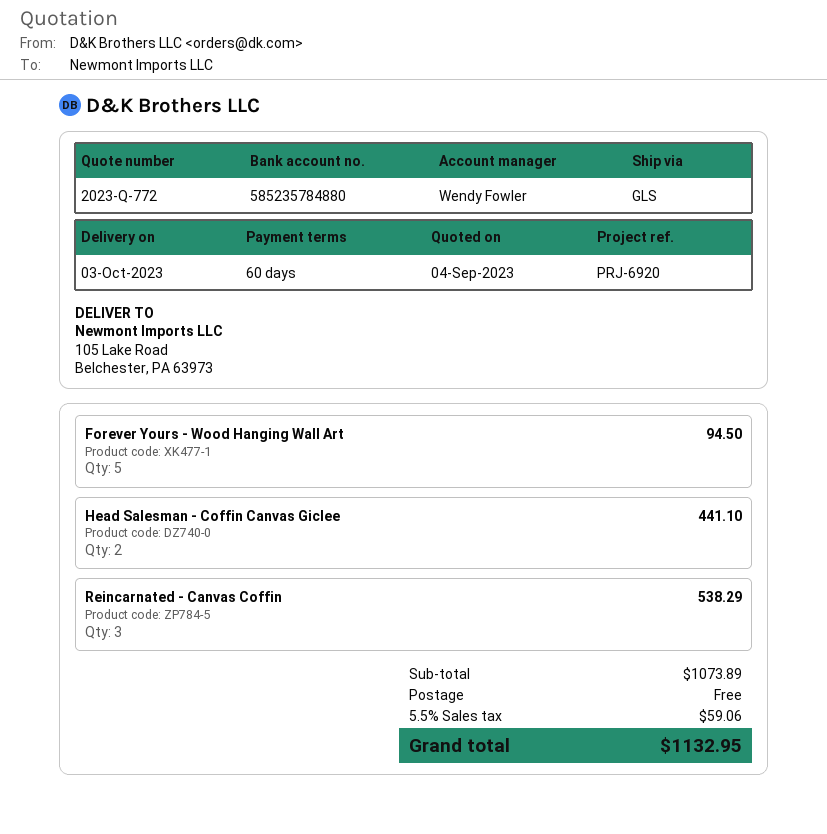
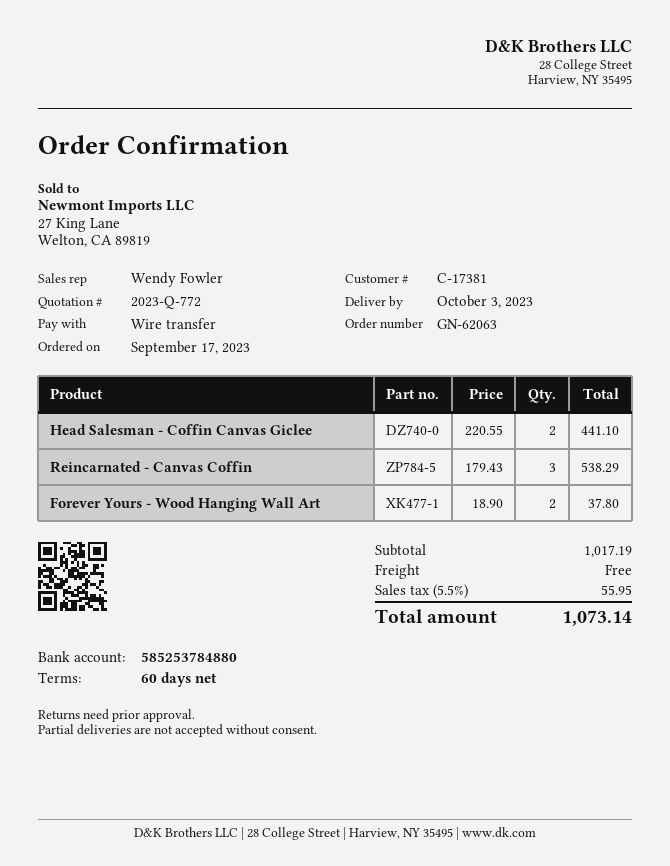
bank account: 585235784880 -> 585253784880
Forever Yours - Wood Hanging Wall Art: 5 for 94.50 -> 2 for 37.80
subtotal: 1073.89 -> 1017.19
tax: 5.5% = 59.06 -> 5.5% = 55.95
total: 1132.95 -> 1073.14

